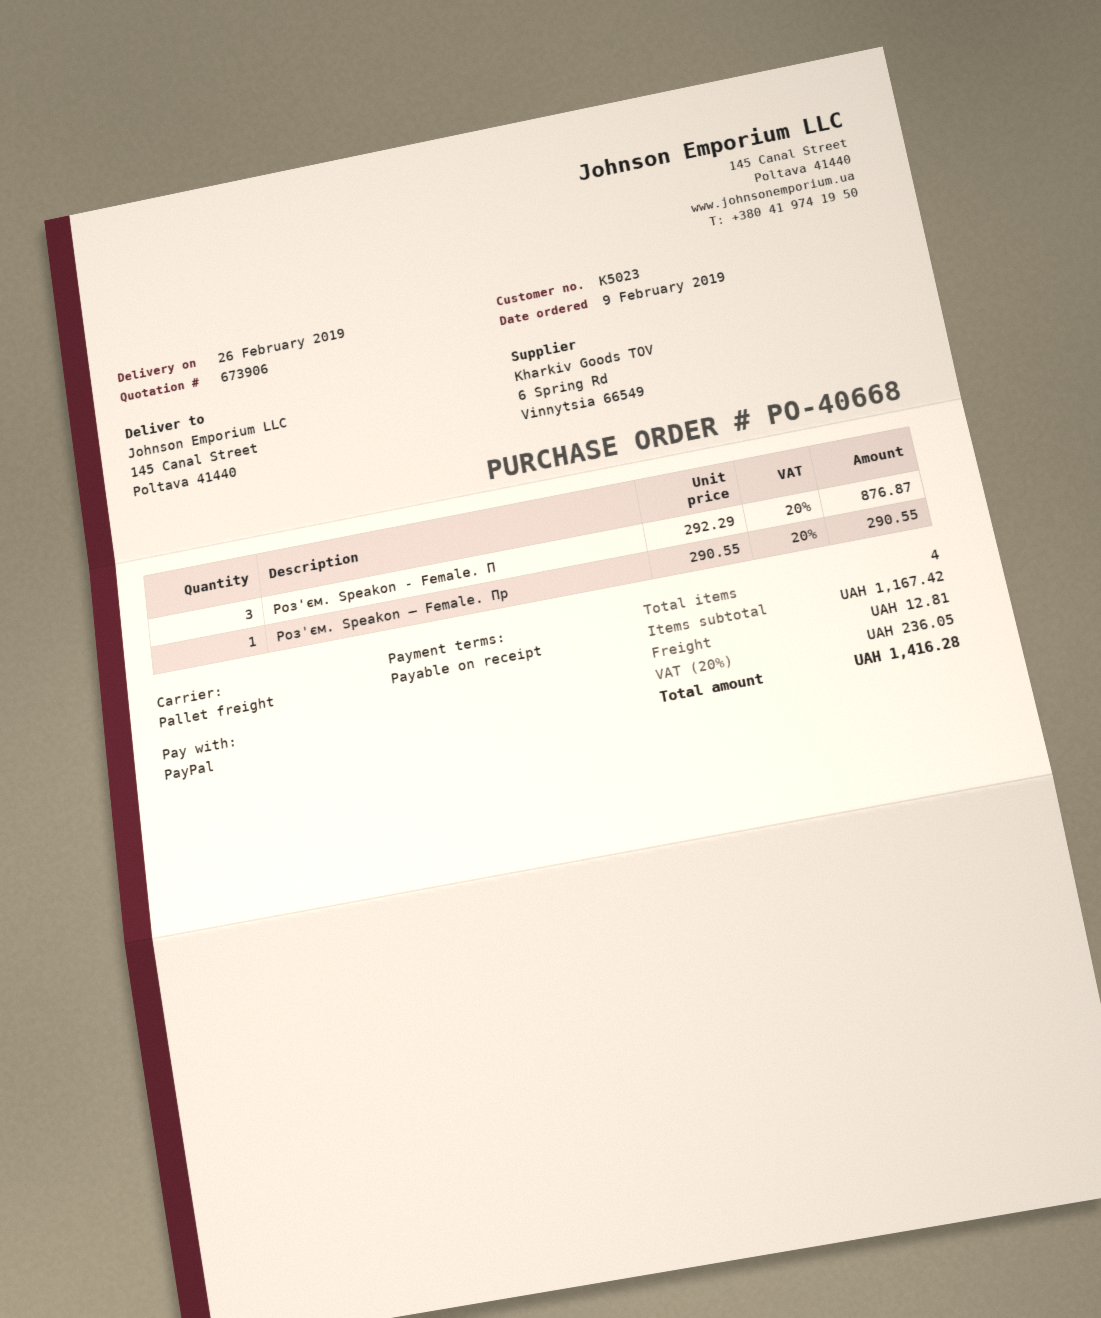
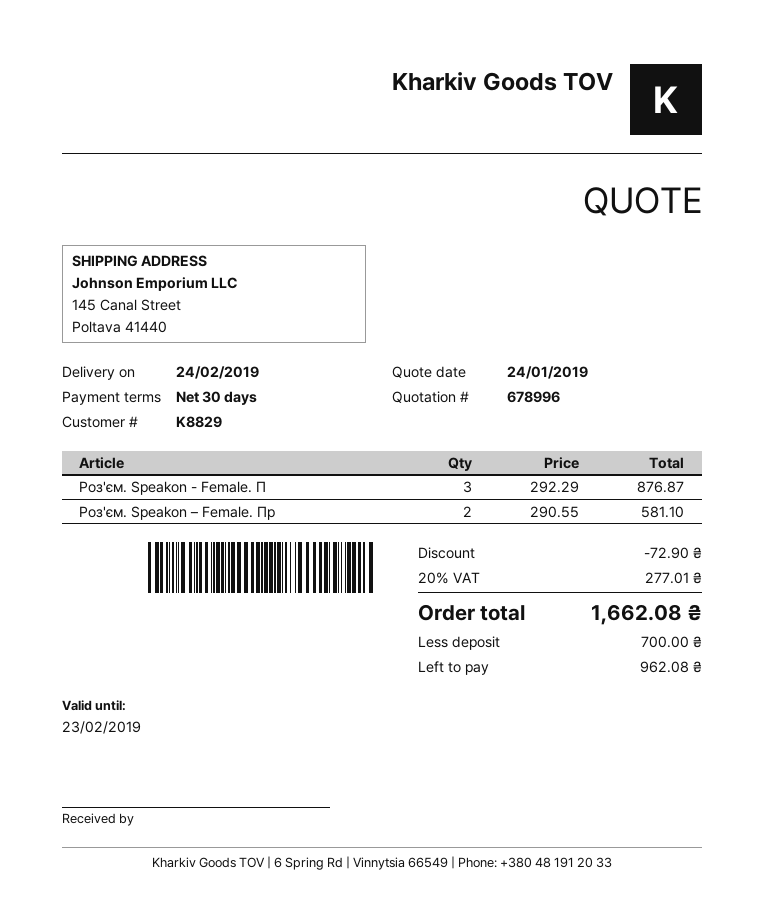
quote number: 673906 -> 678996
delivery date: 2019-02-26 -> 2019-02-24
payment terms: on receipt -> 30 days
customer number: K5023 -> K8829
Роз'єм. Speakon – Female. Пр: 1 x 290.55 = 290.55 -> 2 x 290.55 = 581.10
discount: none -> 72.90
shipping: 12.81 -> none
tax: 20% = 236.05 -> 20% = 277.01
total: 1416.28 -> 1662.08

